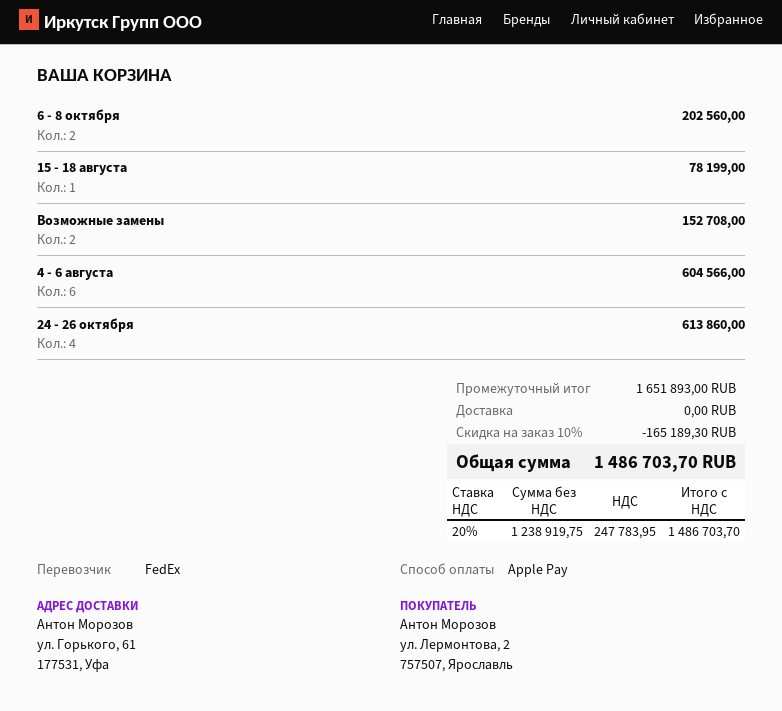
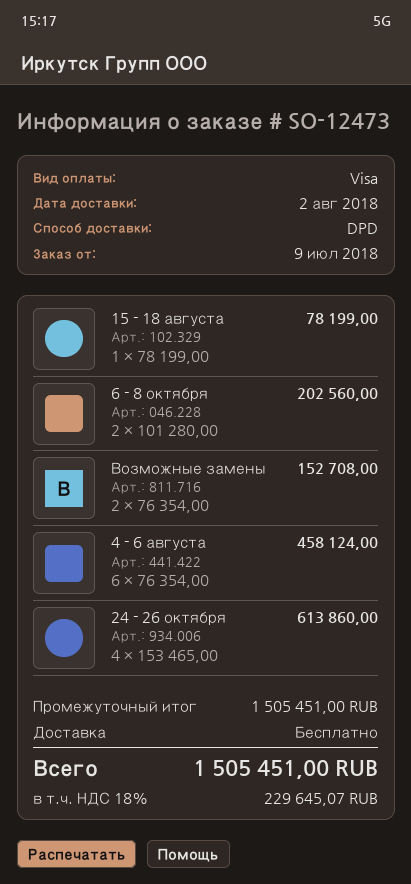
payment method: Apple Pay -> Visa
shipping method: FedEx -> DPD
4 - 6 августа: 6 for 604566.00 -> 6 for 458124.00
subtotal: 1651893.00 -> 1505451.00
discount: 10% = 165189.30 -> none
tax: 20% = 247783.95 -> 18% = 229645.07
total: 1486703.70 -> 1505451.00

